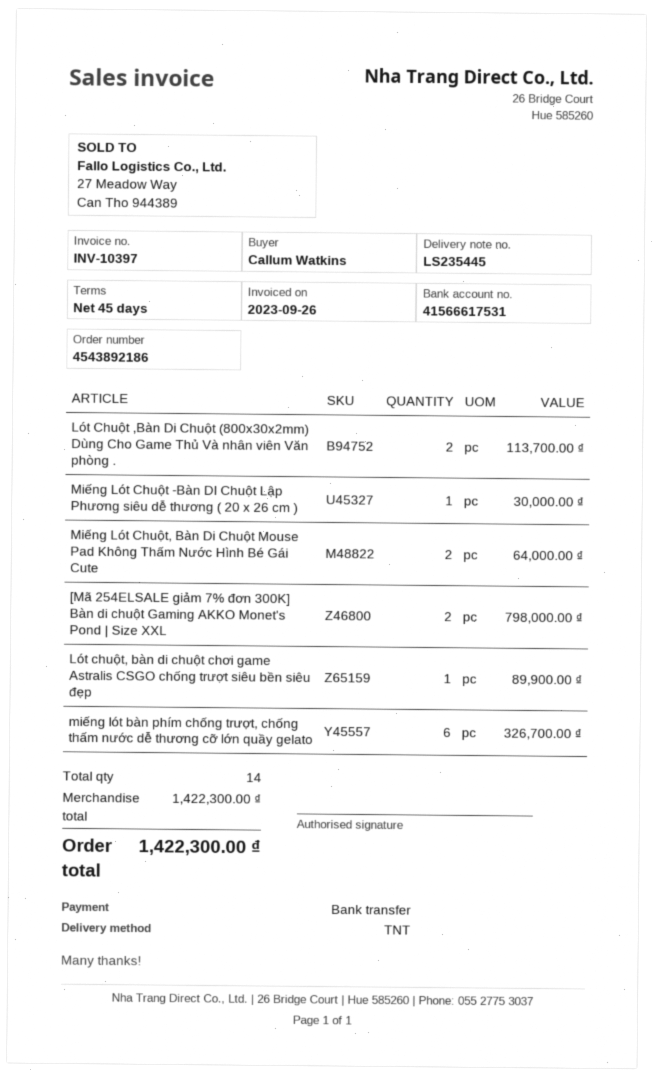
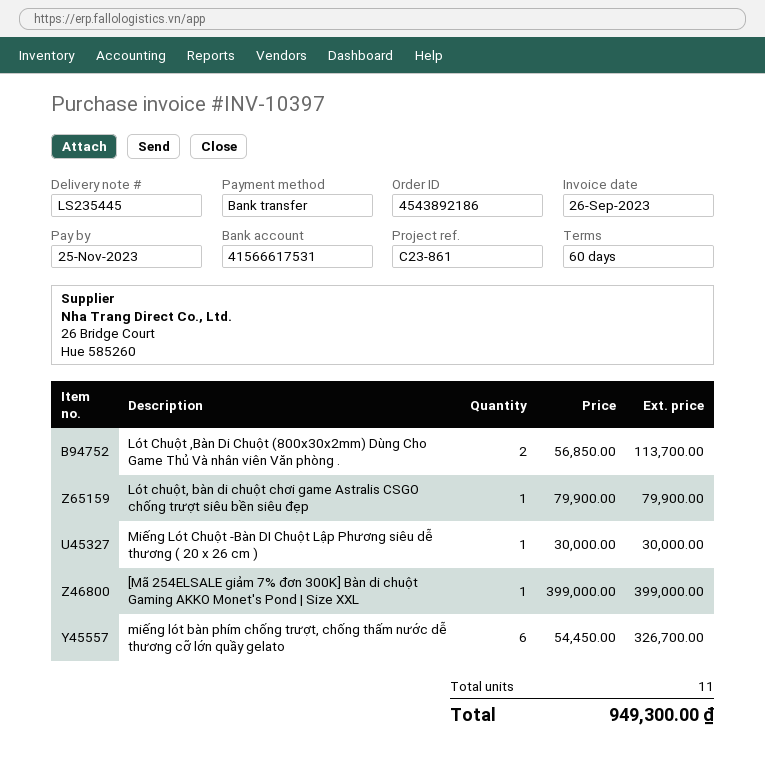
payment terms: 45 days -> 60 days
Miếng Lót Chuột, Bàn Di Chuột Mouse Pad Không Thấm Nước Hình Bé Gái Cute: 2 for 64000.00 -> none
[Mã 254ELSALE giảm 7% đơn 300K] Bàn di chuột Gaming AKKO Monet's Pond | Size XXL: 2 for 798000.00 -> 1 for 399000.00
Lót chuột, bàn di chuột chơi game Astralis CSGO chống trượt siêu bền siêu đẹp: 1 for 89900.00 -> 1 for 79900.00
total quantity: 14 -> 11
total: 1422300.00 -> 949300.00

